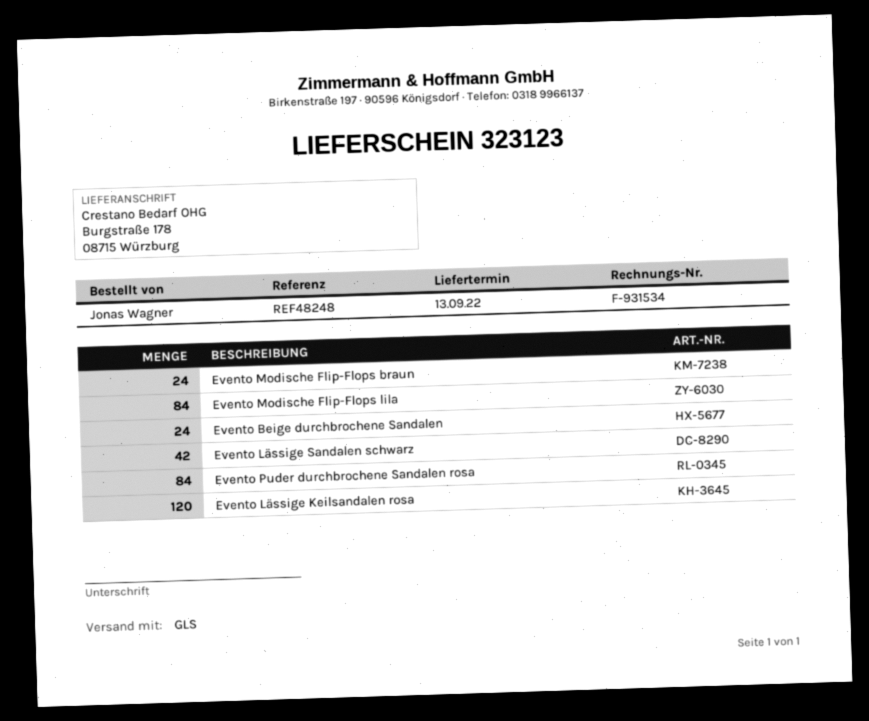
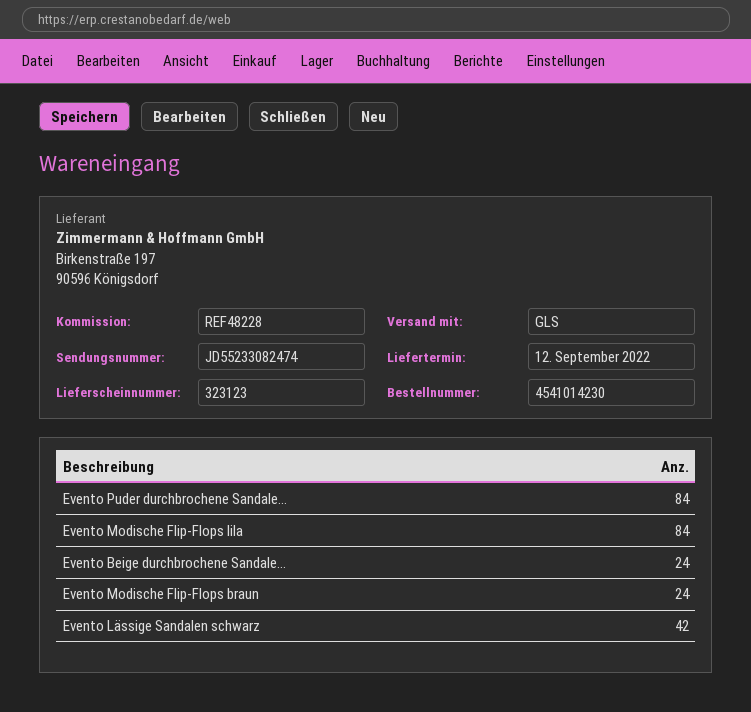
delivery date: 2022-09-13 -> 2022-09-12
reference: REF48248 -> REF48228
Evento Lässige Keilsandalen rosa: 120 -> none

